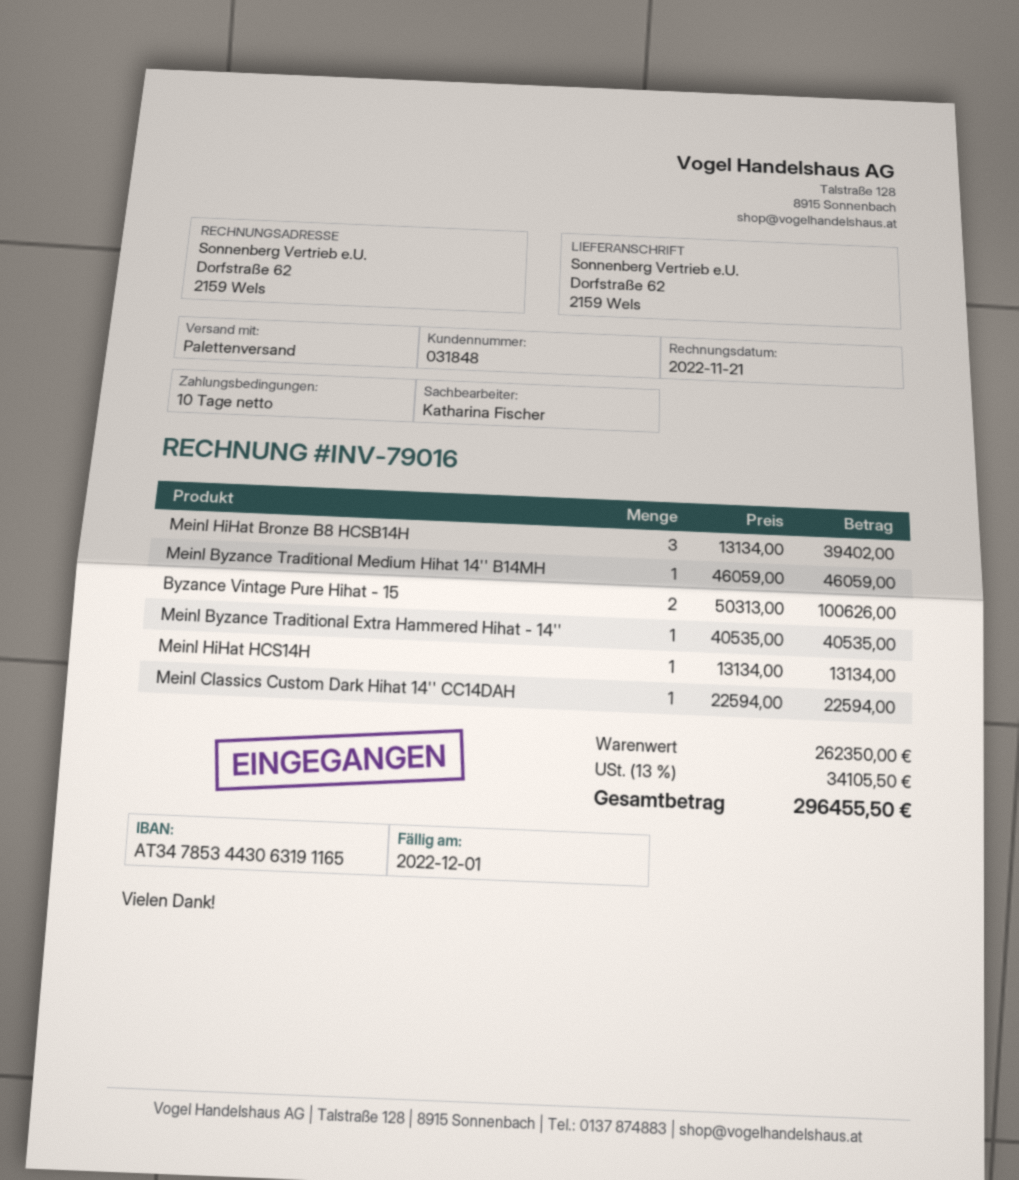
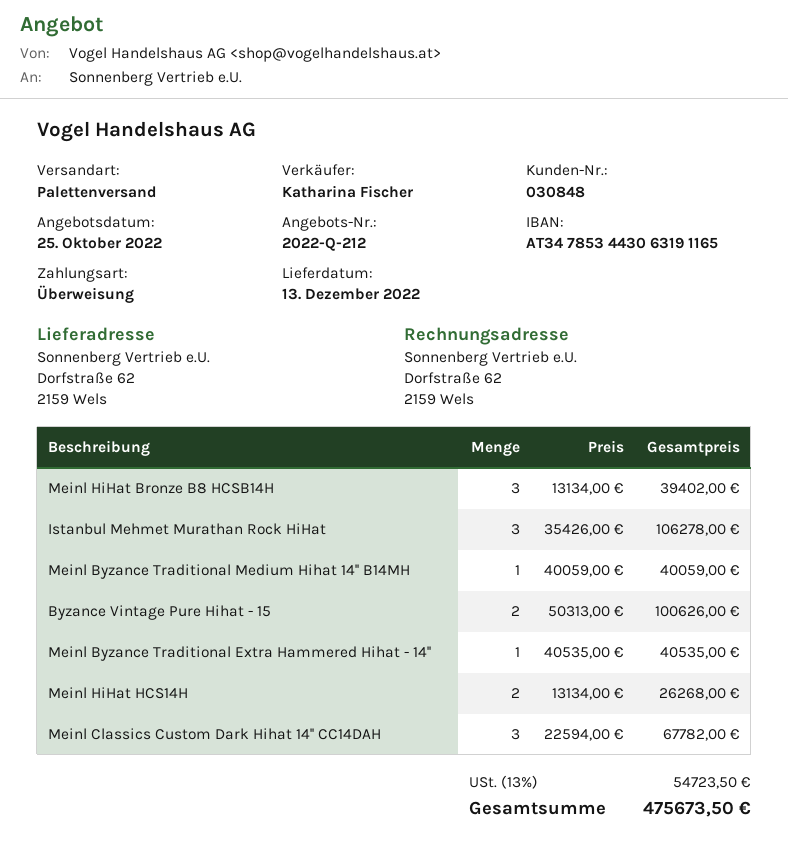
customer number: 031848 -> 030848
Meinl Byzance Traditional Medium Hihat 14'' B14MH: 1 x 46059.00 = 46059.00 -> 1 x 40059.00 = 40059.00
Meinl HiHat HCS14H: 1 x 13134.00 = 13134.00 -> 2 x 13134.00 = 26268.00
Meinl Classics Custom Dark Hihat 14'' CC14DAH: 1 x 22594.00 = 22594.00 -> 3 x 22594.00 = 67782.00
Istanbul Mehmet Murathan Rock HiHat: none -> 3 x 35426.00 = 106278.00
tax: 13% = 34105.50 -> 13% = 54723.50
total: 296455.50 -> 475673.50

